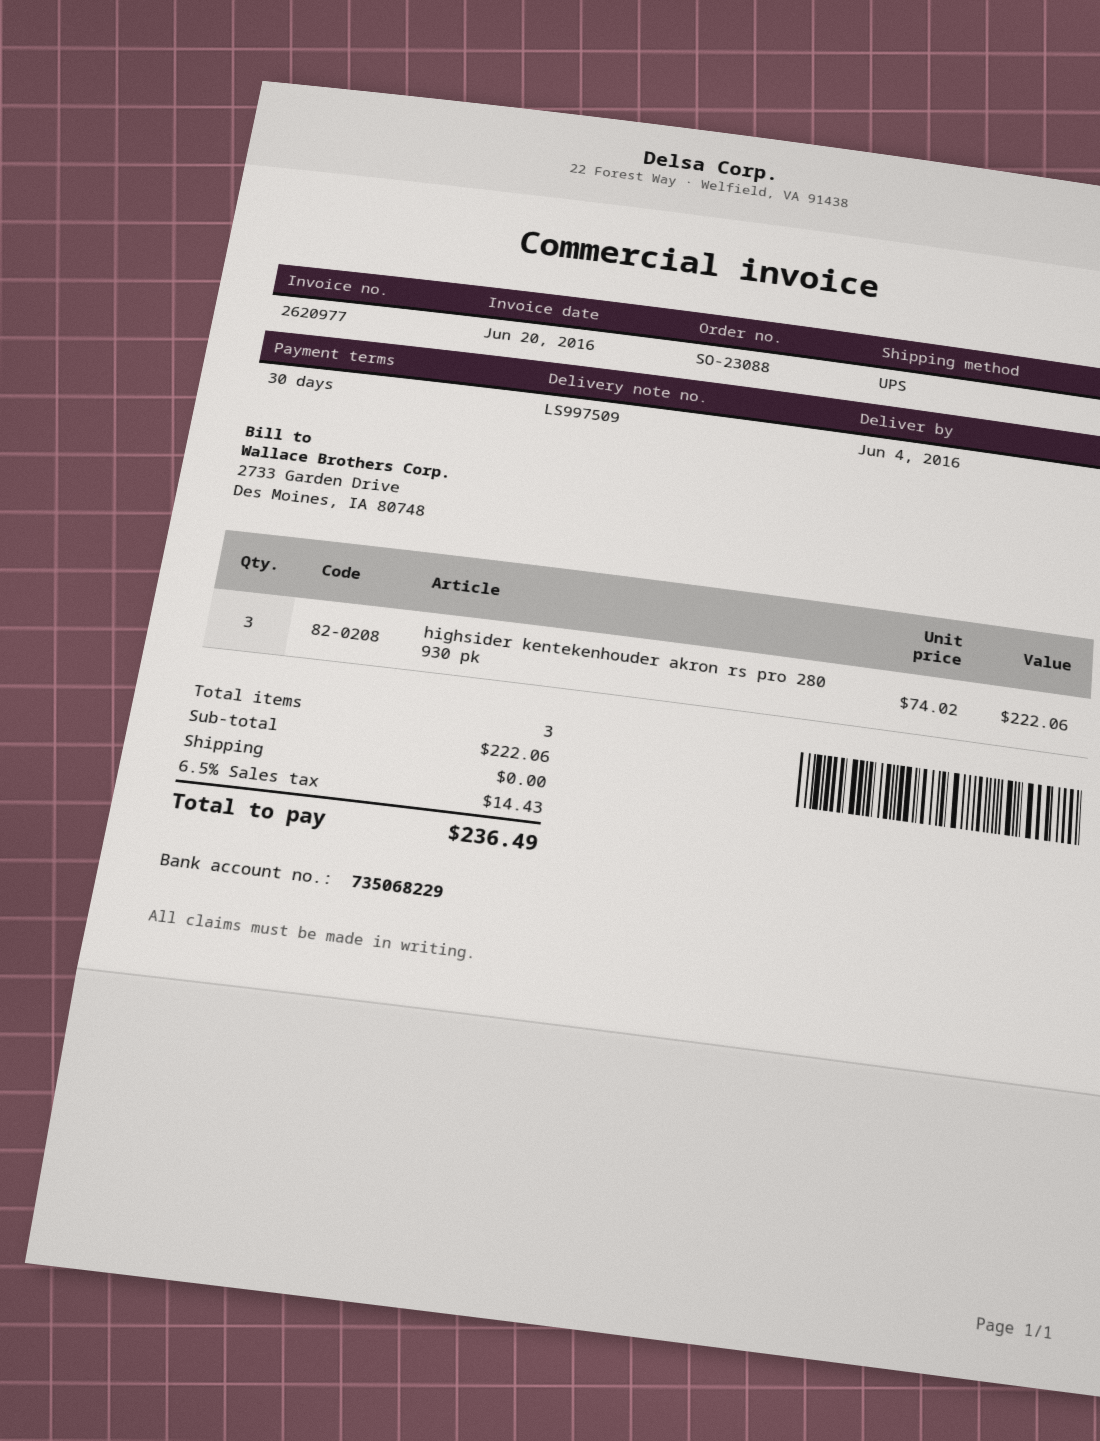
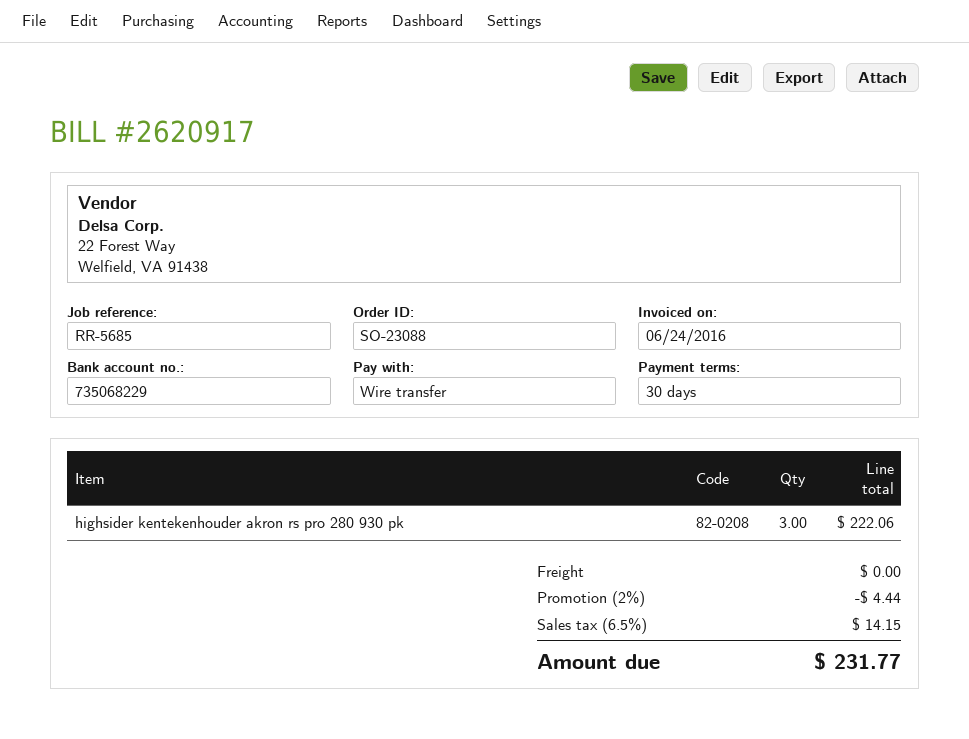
invoice number: 2620977 -> 2620917
invoice date: 2016-06-20 -> 2016-06-24
discount: none -> 2% = 4.44
tax: 6.5% = 14.43 -> 6.5% = 14.15
total: 236.49 -> 231.77

